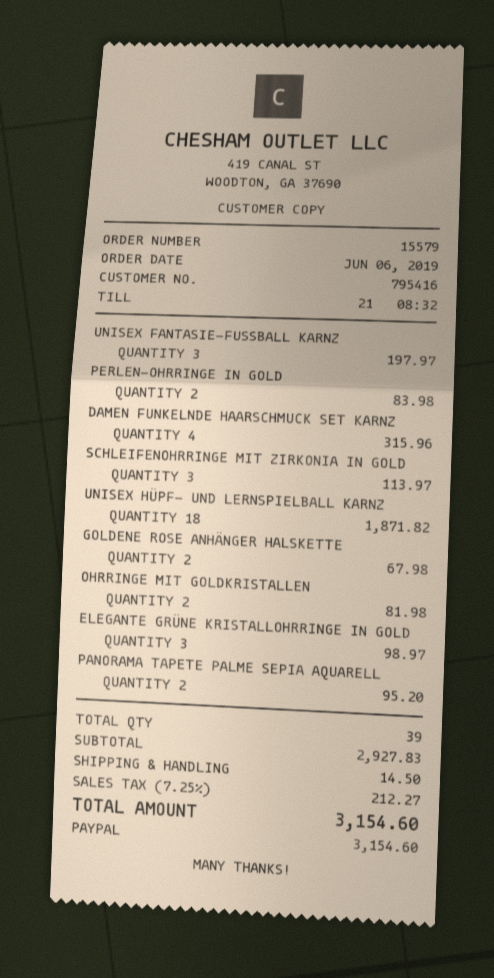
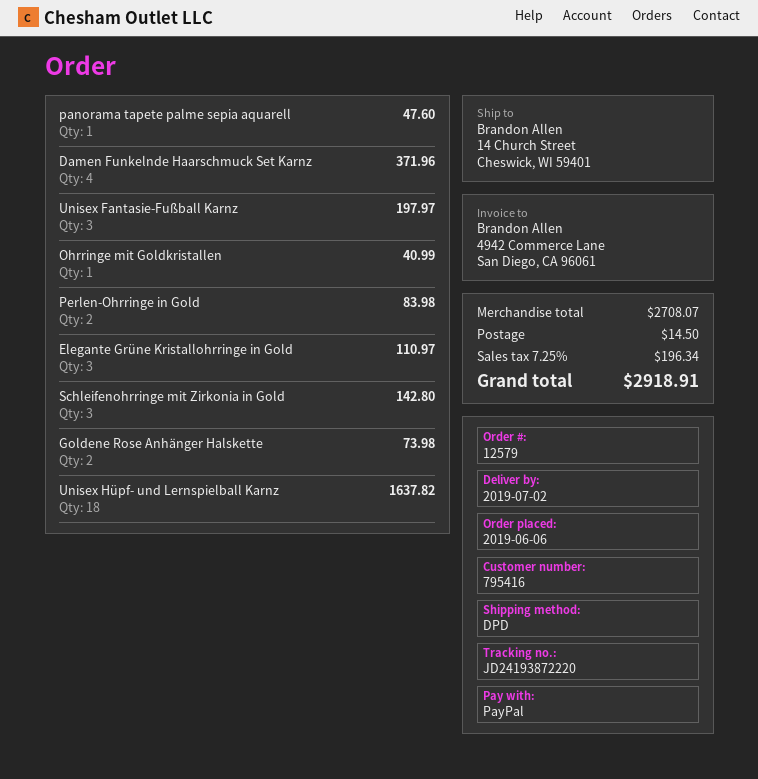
order number: 15579 -> 12579
DAMEN FUNKELNDE HAARSCHMUCK SET KARNZ: 4 for 315.96 -> 4 for 371.96
SCHLEIFENOHRRINGE MIT ZIRKONIA IN GOLD: 3 for 113.97 -> 3 for 142.80
UNISEX HÜPF- UND LERNSPIELBALL KARNZ: 18 for 1871.82 -> 18 for 1637.82
GOLDENE ROSE ANHÄNGER HALSKETTE: 2 for 67.98 -> 2 for 73.98
OHRRINGE MIT GOLDKRISTALLEN: 2 for 81.98 -> 1 for 40.99
ELEGANTE GRÜNE KRISTALLOHRRINGE IN GOLD: 3 for 98.97 -> 3 for 110.97
PANORAMA TAPETE PALME SEPIA AQUARELL: 2 for 95.20 -> 1 for 47.60
subtotal: 2927.83 -> 2708.07
tax: 7.25% = 212.27 -> 7.25% = 196.34
total: 3154.60 -> 2918.91

